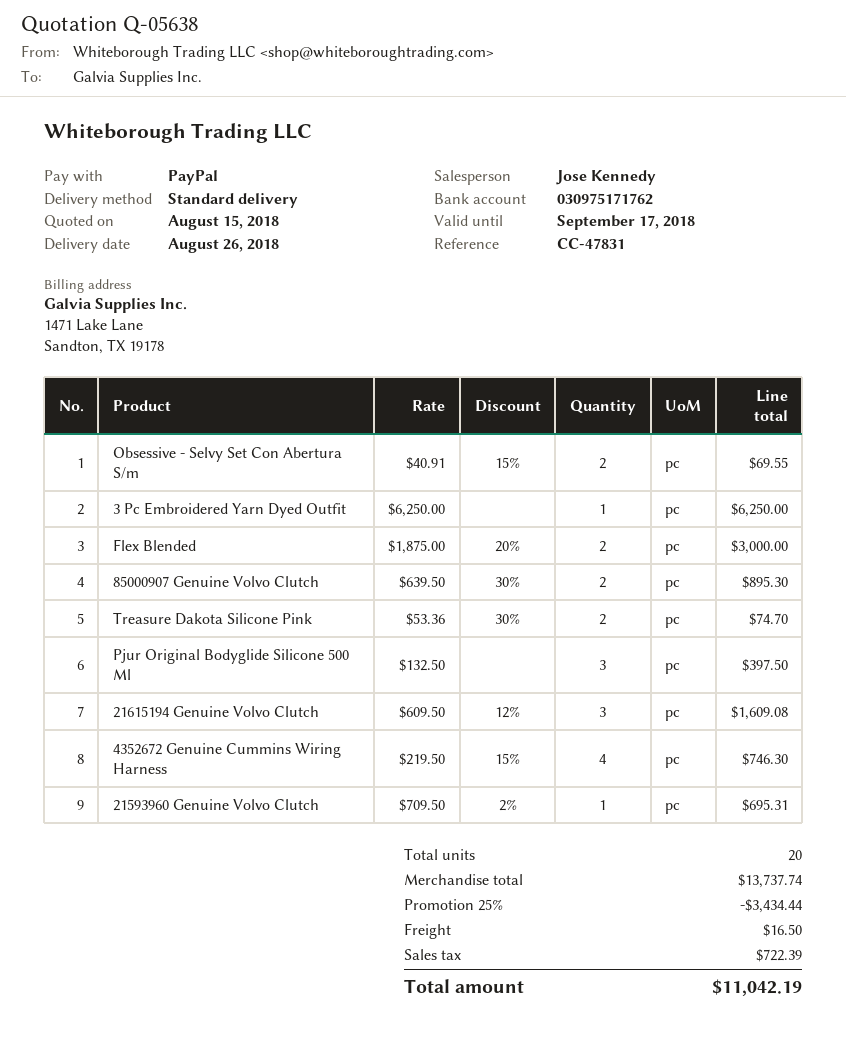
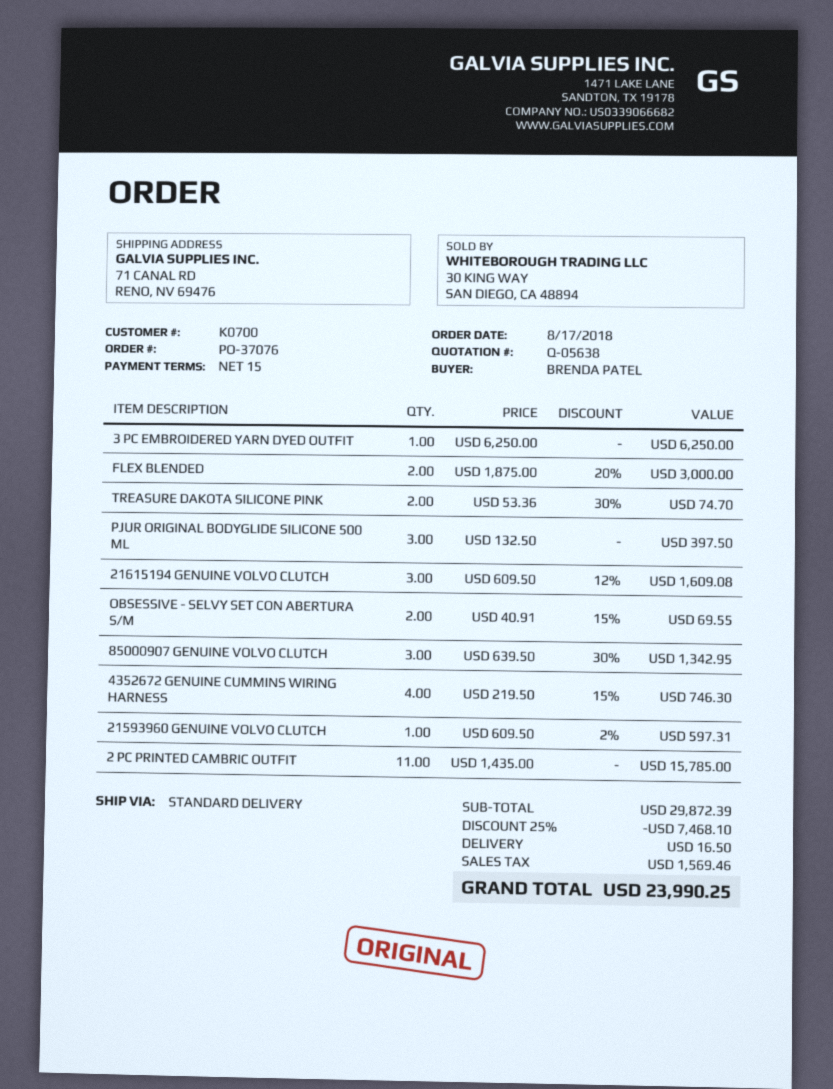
85000907 Genuine Volvo Clutch: 2 x 639.50 - 30% = 895.30 -> 3 x 639.50 - 30% = 1342.95
21593960 Genuine Volvo Clutch: 1 x 709.50 - 2% = 695.31 -> 1 x 609.50 - 2% = 597.31
2 PC PRINTED CAMBRIC OUTFIT: none -> 11 x 1435.00 = 15785.00
subtotal: 13737.74 -> 29872.39
discount: 25% = 3434.44 -> 25% = 7468.10
tax: 722.39 -> 1569.46
total: 11042.19 -> 23990.25

